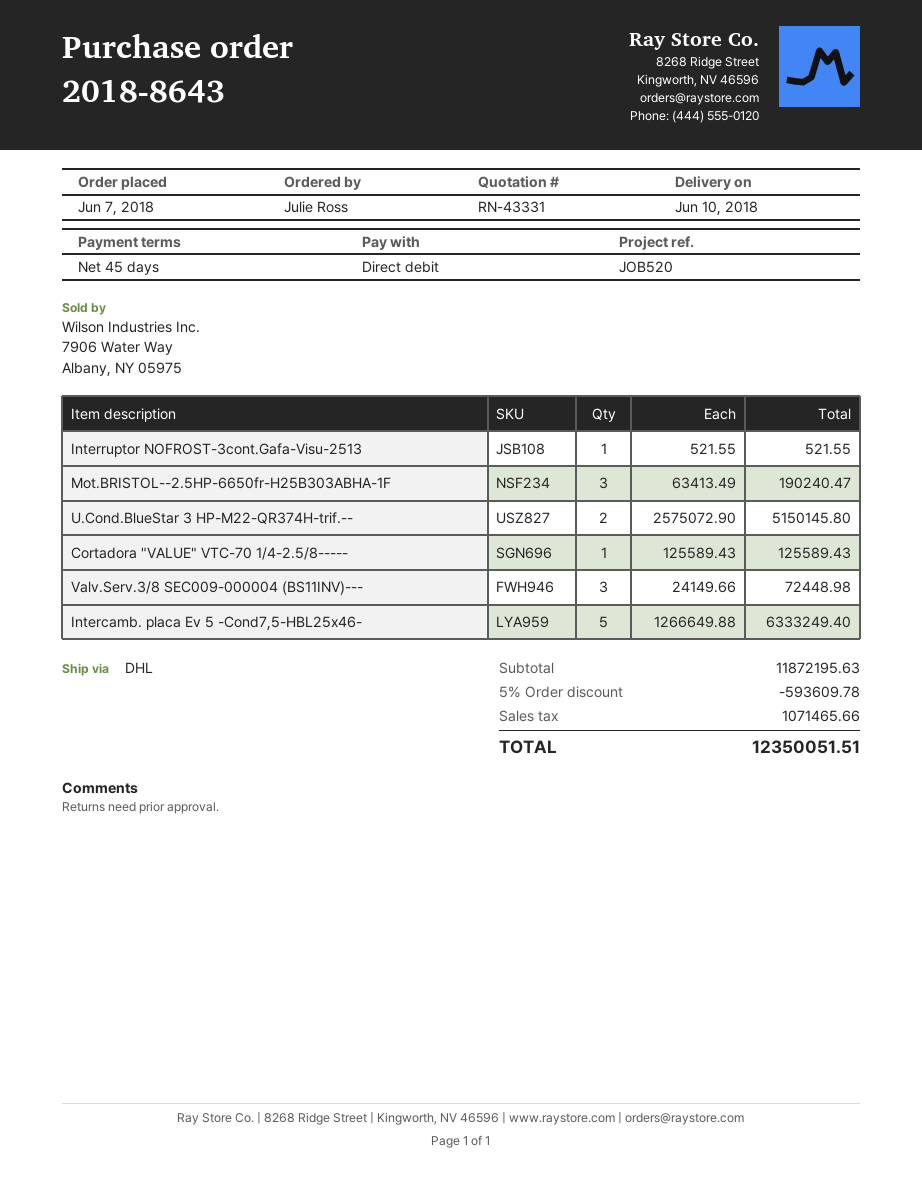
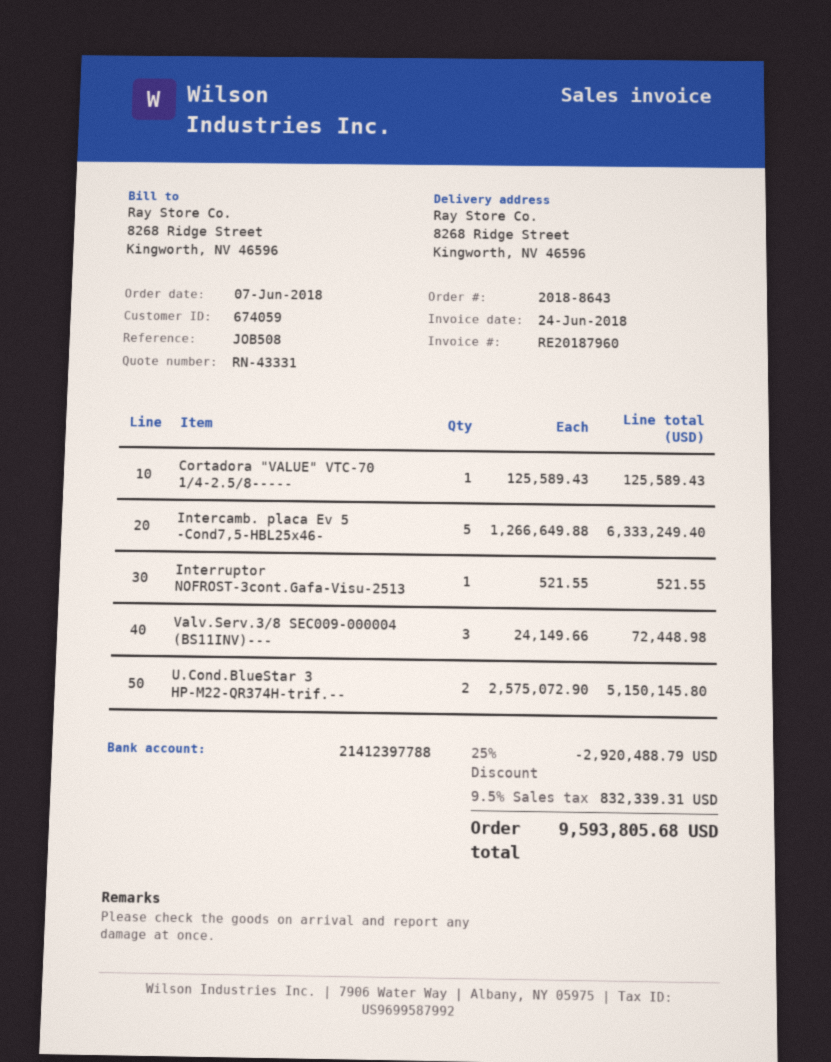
reference: JOB520 -> JOB508
Mot.BRISTOL--2.5HP-6650fr-H25B303ABHA-1F: 3 x 63413.49 = 190240.47 -> none
discount: 5% = 593609.78 -> 25% = 2920488.79
tax: 1071465.66 -> 832339.31
total: 12350051.51 -> 9593805.68

